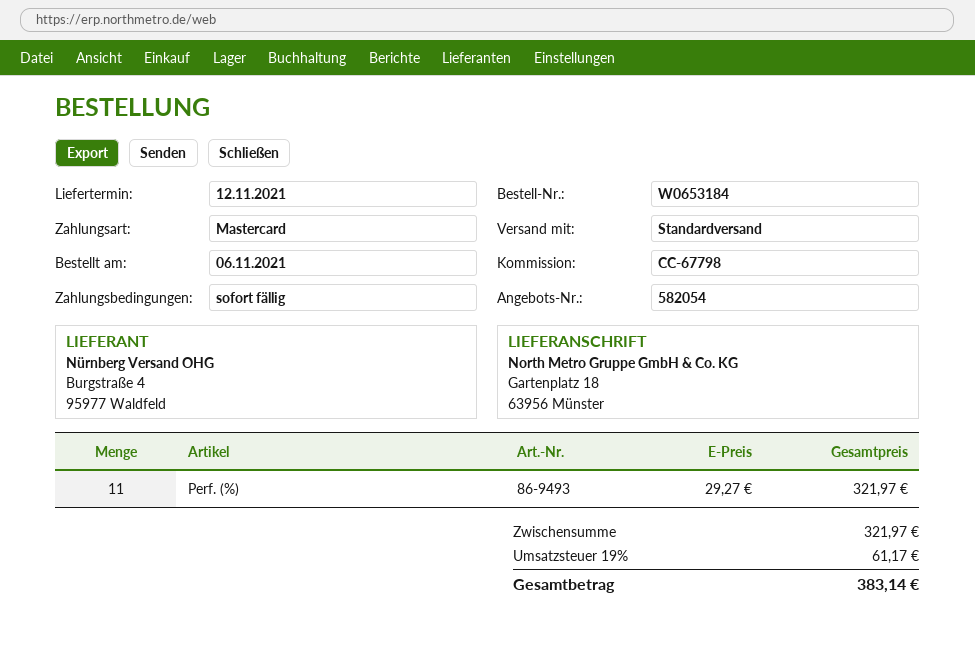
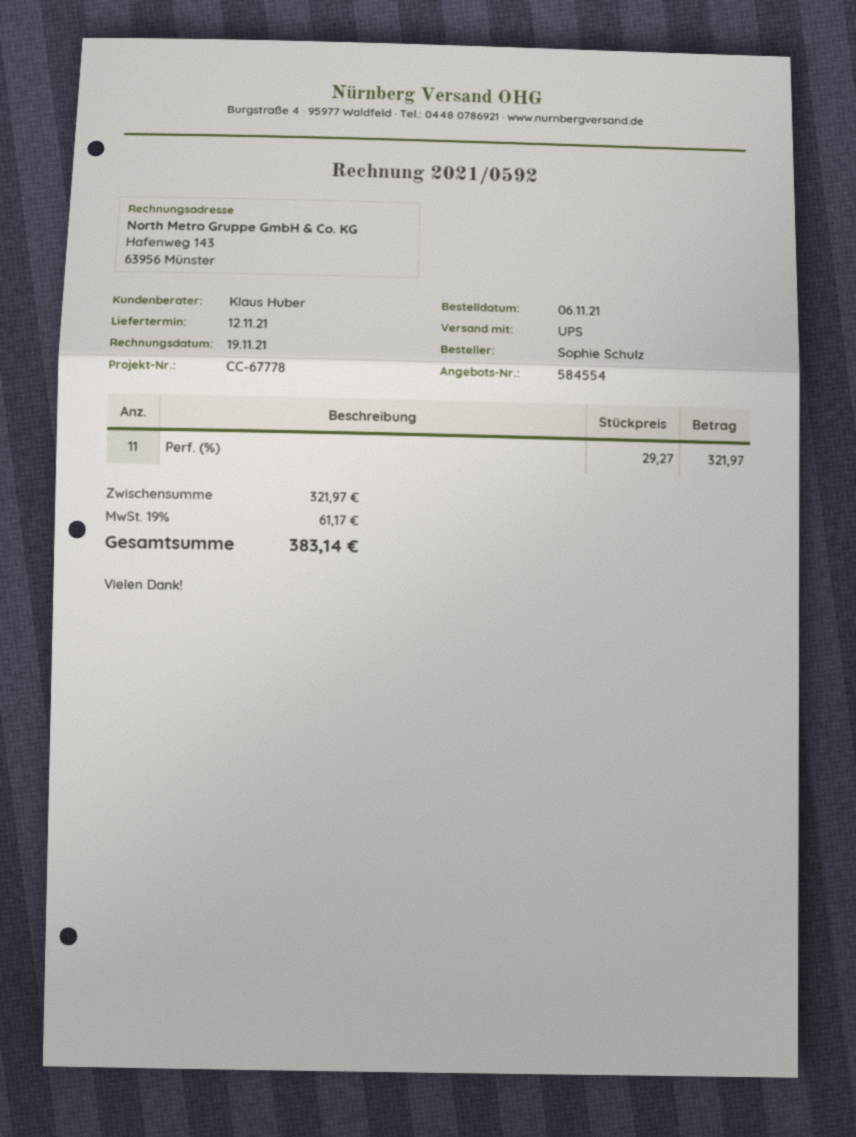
quote number: 582054 -> 584554
reference: CC-67798 -> CC-67778
shipping method: standard -> UPS

